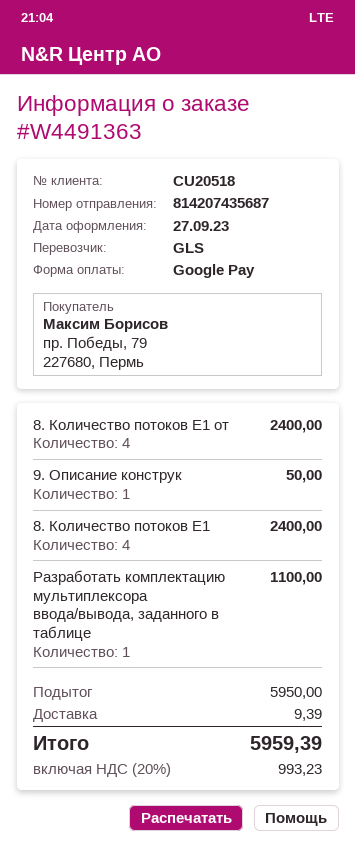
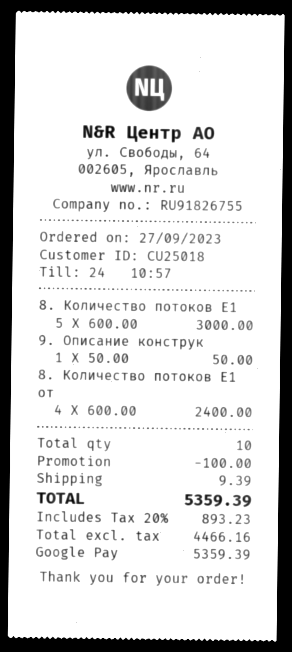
customer number: CU20518 -> CU25018
8. Количество потоков Е1: 4 for 2400.00 -> 5 for 3000.00
Разработать комплектацию мультиплексора ввода/вывода, заданного в таблице: 1 for 1100.00 -> none
discount: none -> 100.00
tax: 20% = 993.23 -> 20% = 893.23
total: 5959.39 -> 5359.39

